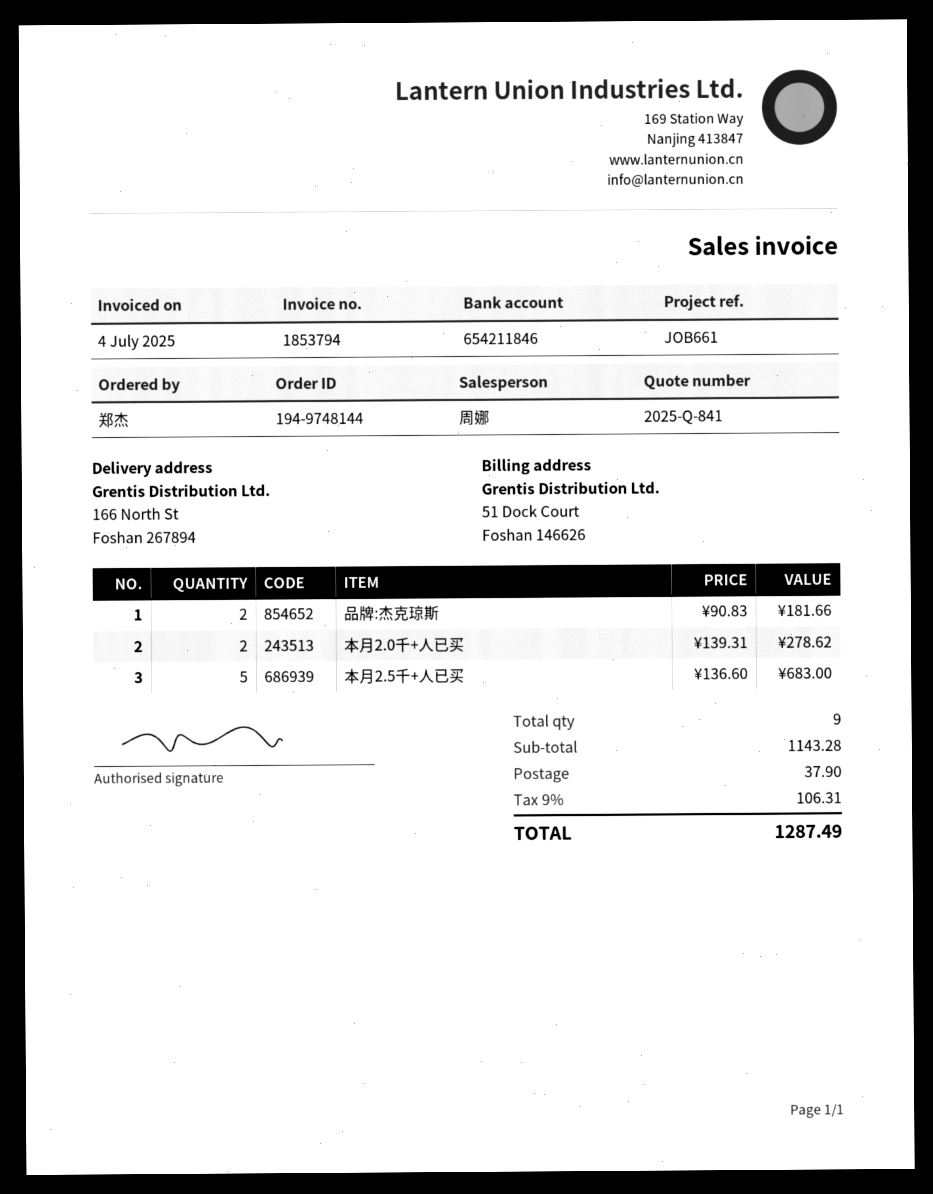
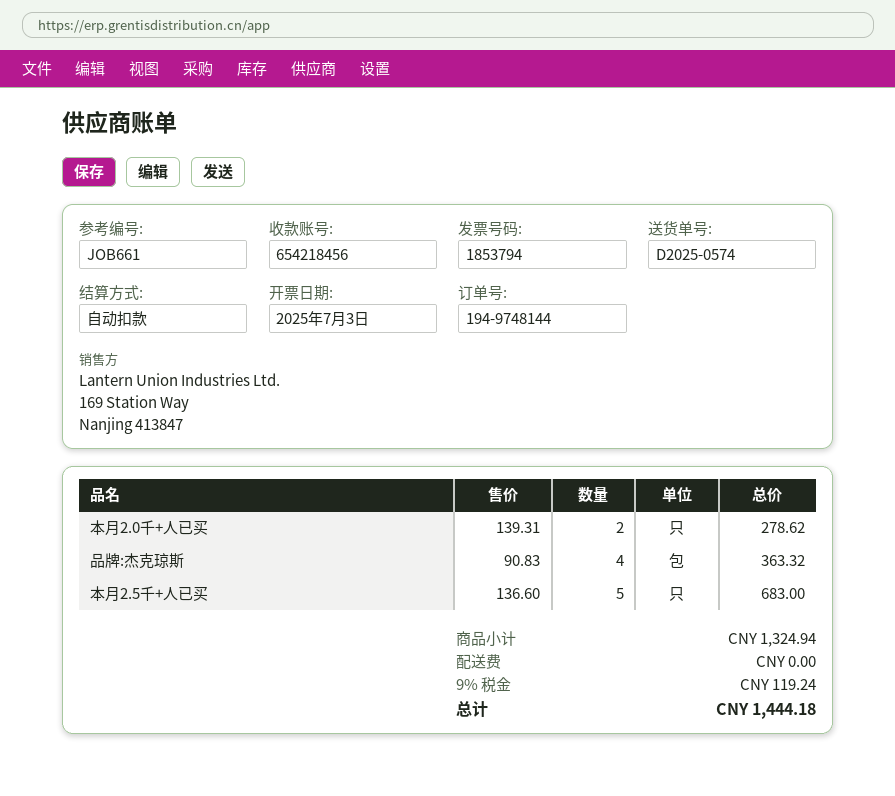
invoice date: 2025-07-04 -> 2025-07-03
bank account: 654211846 -> 654218456
品牌:杰克琼斯: 2 x 90.83 = 181.66 -> 4 x 90.83 = 363.32
subtotal: 1143.28 -> 1324.94
shipping: 37.90 -> 0.00
tax: 9% = 106.31 -> 9% = 119.24
total: 1287.49 -> 1444.18

